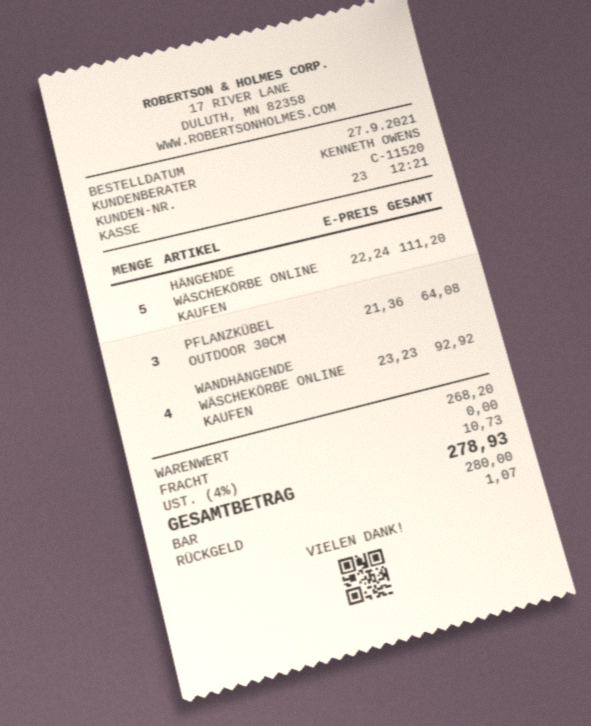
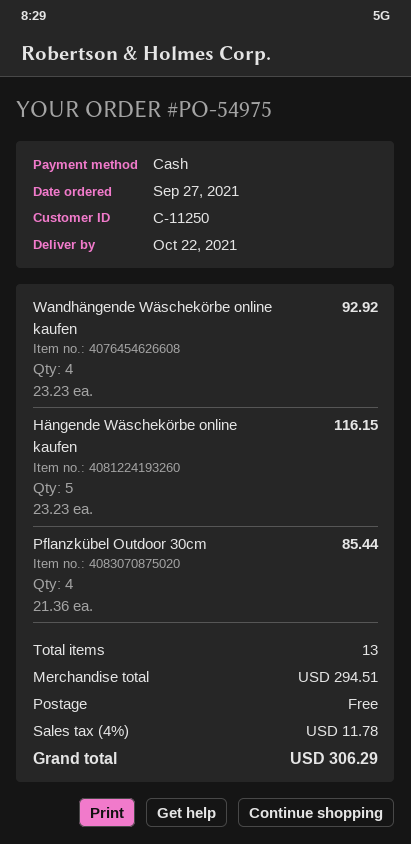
customer number: C-11520 -> C-11250
HÄNGENDE WÄSCHEKÖRBE ONLINE KAUFEN: 5 x 22.24 = 111.20 -> 5 x 23.23 = 116.15
PFLANZKÜBEL OUTDOOR 30CM: 3 x 21.36 = 64.08 -> 4 x 21.36 = 85.44
subtotal: 268.20 -> 294.51
tax: 4% = 10.73 -> 4% = 11.78
total: 278.93 -> 306.29

